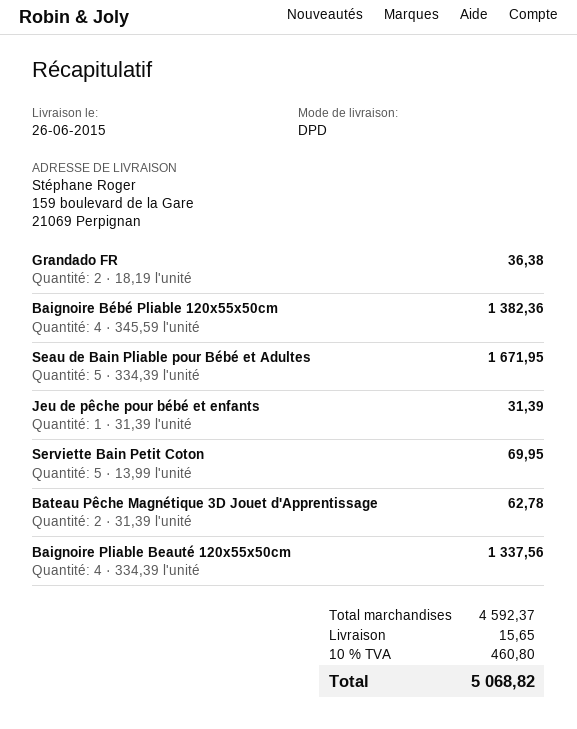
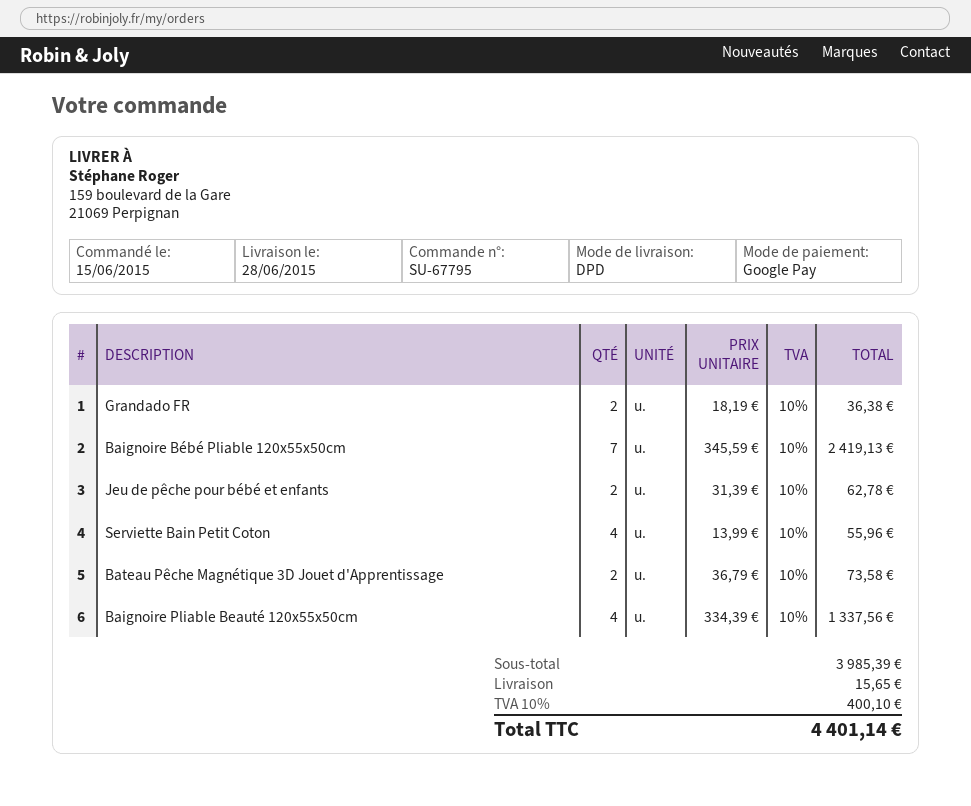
delivery date: 2015-06-26 -> 2015-06-28
Baignoire Bébé Pliable 120x55x50cm: 4 x 345.59 = 1382.36 -> 7 x 345.59 = 2419.13
Seau de Bain Pliable pour Bébé et Adultes: 5 x 334.39 = 1671.95 -> none
Jeu de pêche pour bébé et enfants: 1 x 31.39 = 31.39 -> 2 x 31.39 = 62.78
Serviette Bain Petit Coton: 5 x 13.99 = 69.95 -> 4 x 13.99 = 55.96
Bateau Pêche Magnétique 3D Jouet d'Apprentissage: 2 x 31.39 = 62.78 -> 2 x 36.79 = 73.58
subtotal: 4592.37 -> 3985.39
tax: 10% = 460.80 -> 10% = 400.10
total: 5068.82 -> 4401.14

